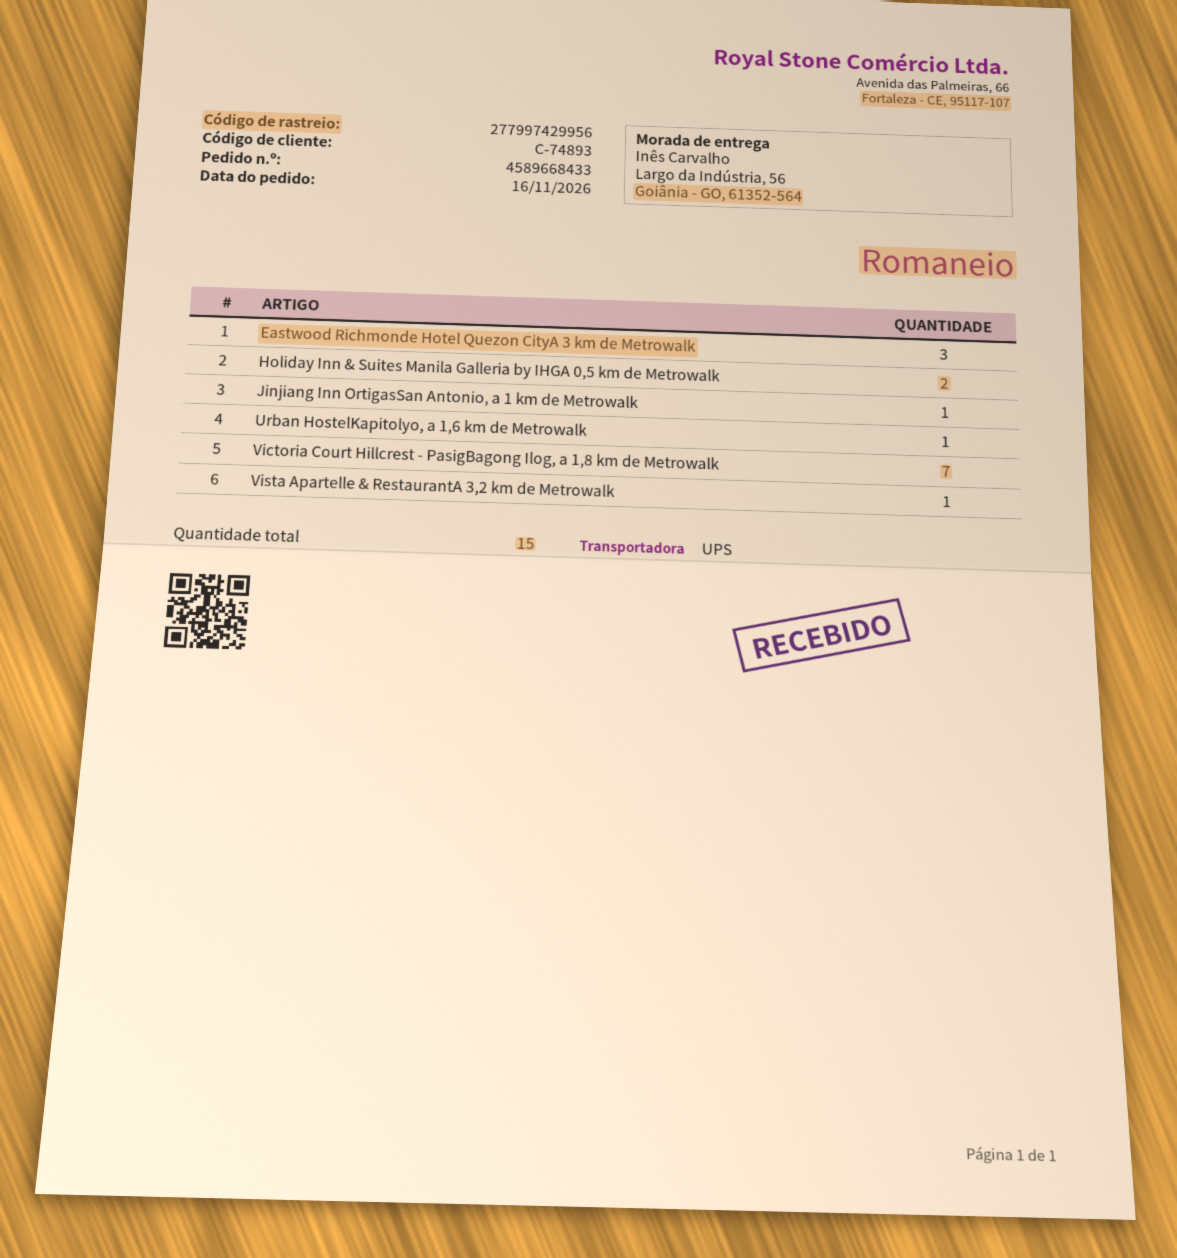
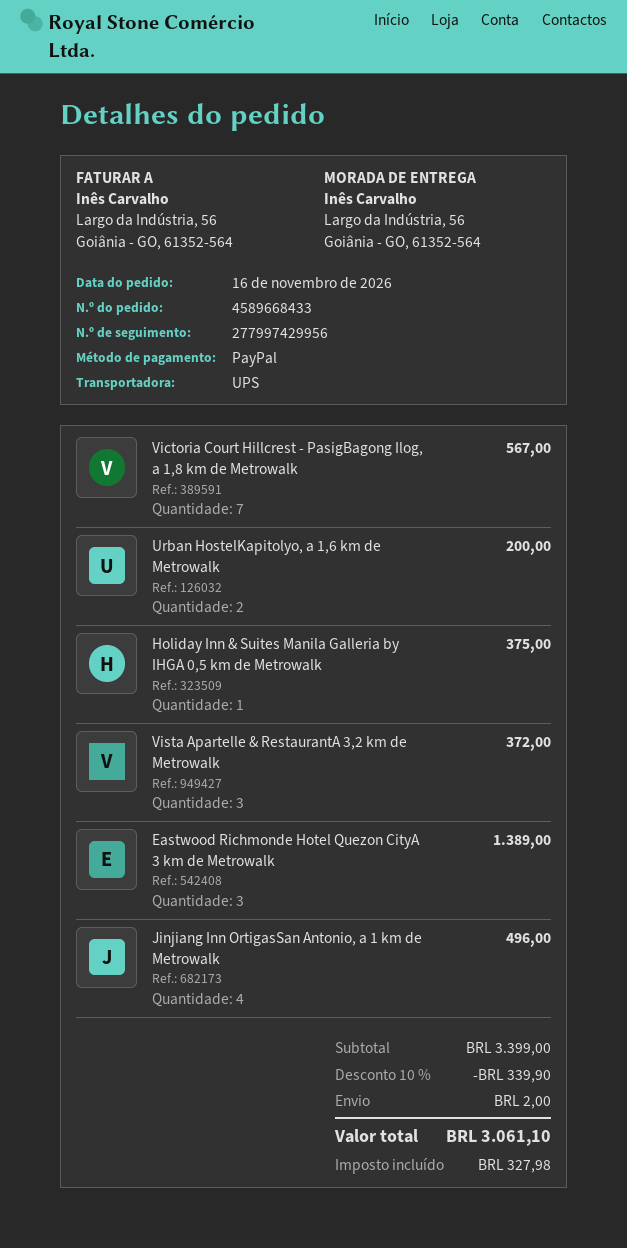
Holiday Inn & Suites Manila Galleria by IHGA 0,5 km de Metrowalk: 2 -> 1
Jinjiang Inn OrtigasSan Antonio, a 1 km de Metrowalk: 1 -> 4
Urban HostelKapitolyo, a 1,6 km de Metrowalk: 1 -> 2
Vista Apartelle & RestaurantA 3,2 km de Metrowalk: 1 -> 3

